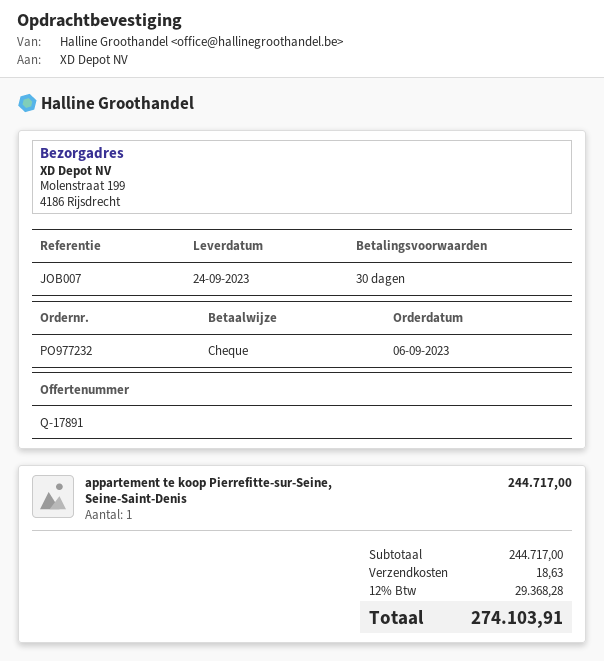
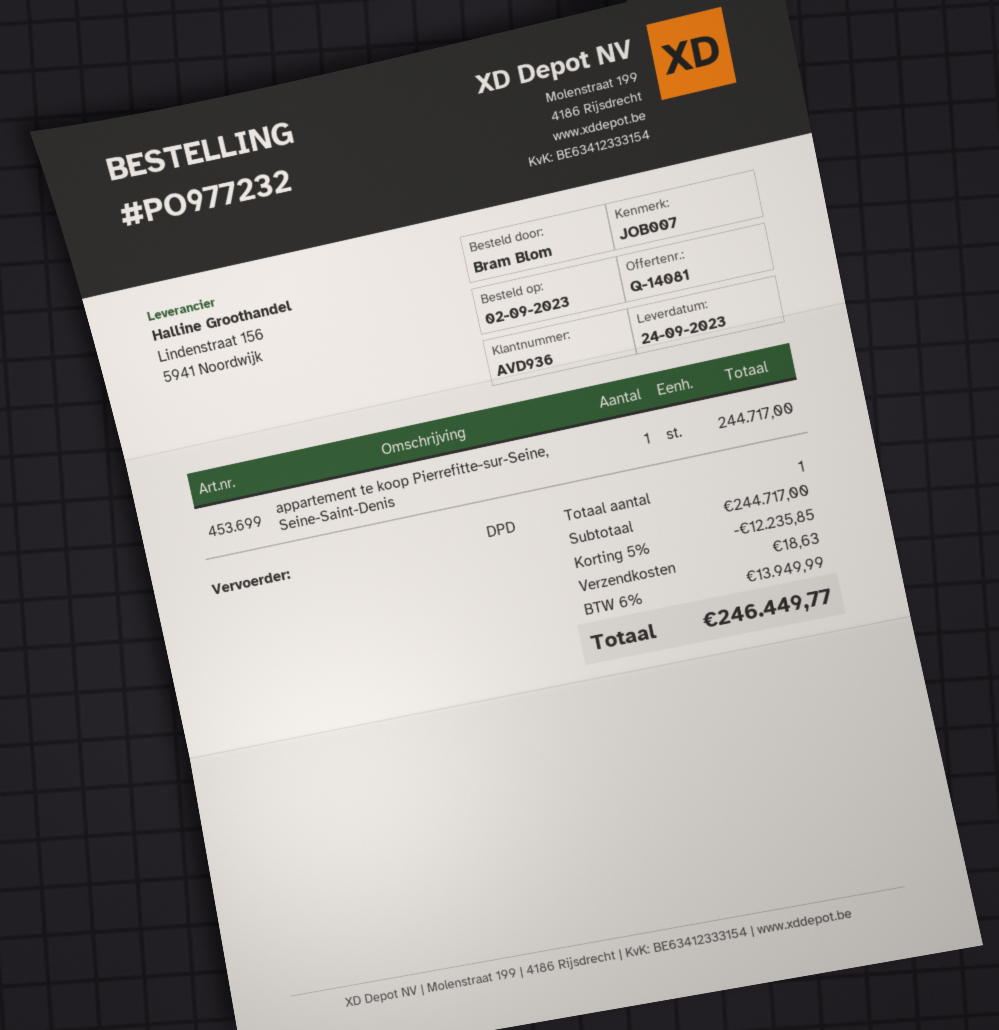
quote number: Q-17891 -> Q-14081
order date: 2023-09-06 -> 2023-09-02
discount: none -> 5% = 12235.85
tax: 12% = 29368.28 -> 6% = 13949.99
total: 274103.91 -> 246449.77

